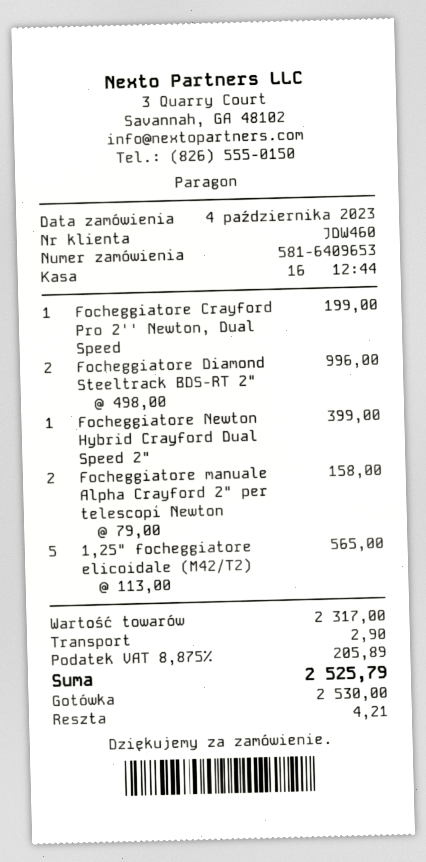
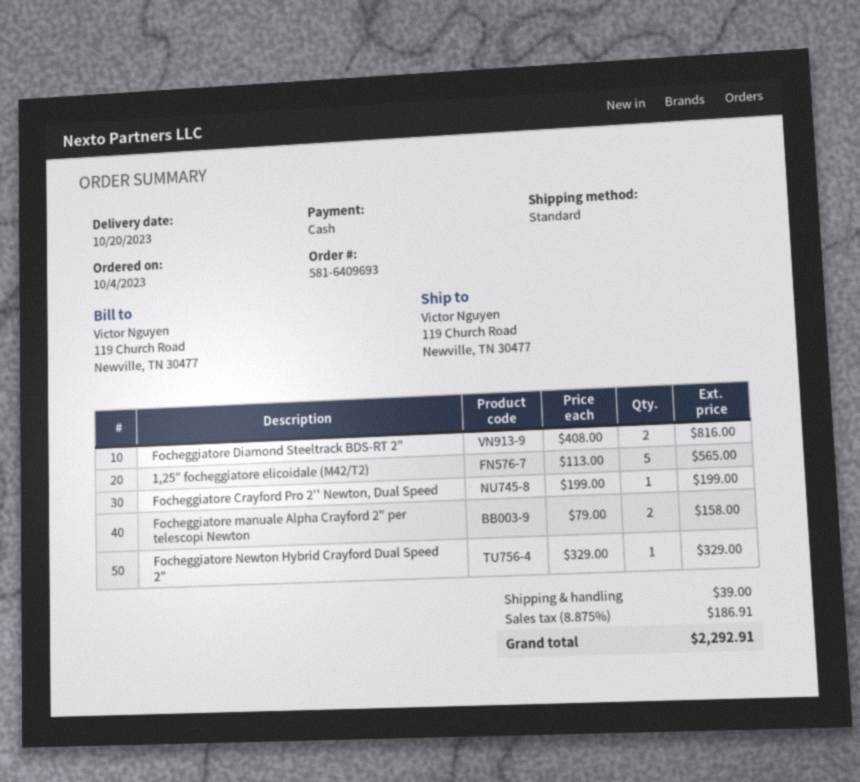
order number: 581-6409653 -> 581-6409693
Focheggiatore Diamond Steeltrack BDS-RT 2": 2 x 498.00 = 996.00 -> 2 x 408.00 = 816.00
Focheggiatore Newton Hybrid Crayford Dual Speed 2": 1 x 399.00 = 399.00 -> 1 x 329.00 = 329.00
shipping: 2.90 -> 39.00
tax: 8.875% = 205.89 -> 8.875% = 186.91
total: 2525.79 -> 2292.91

